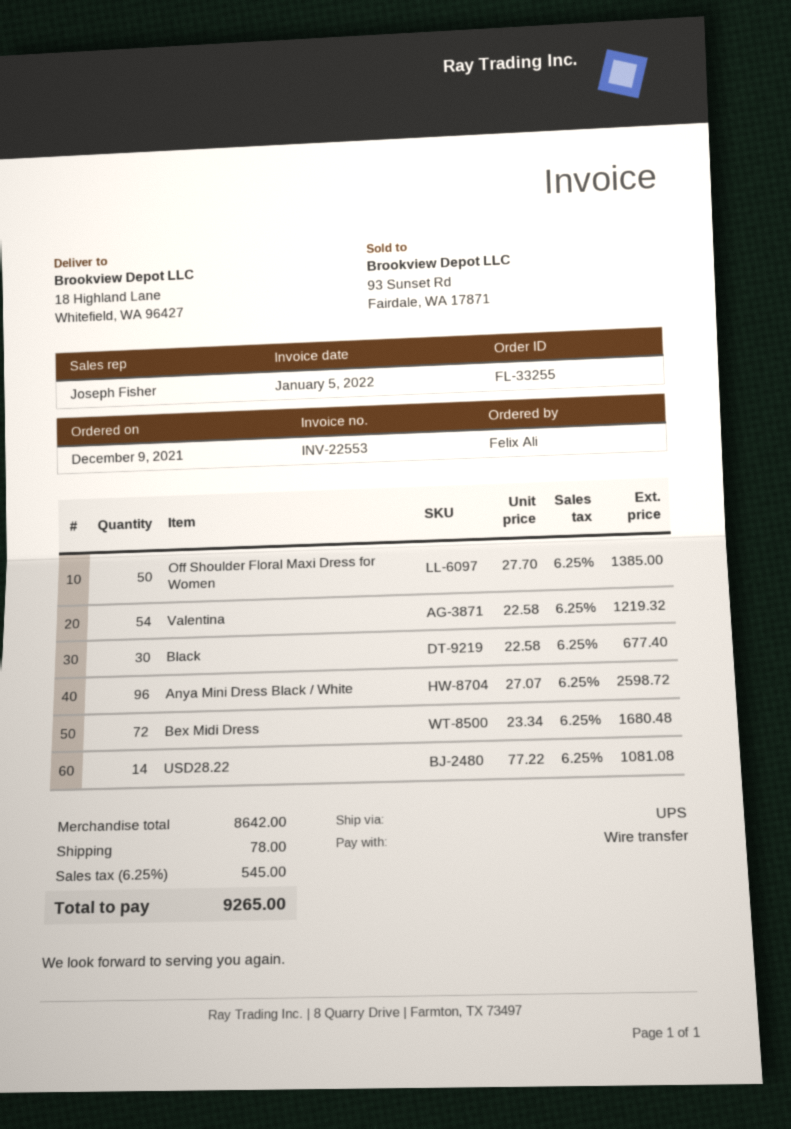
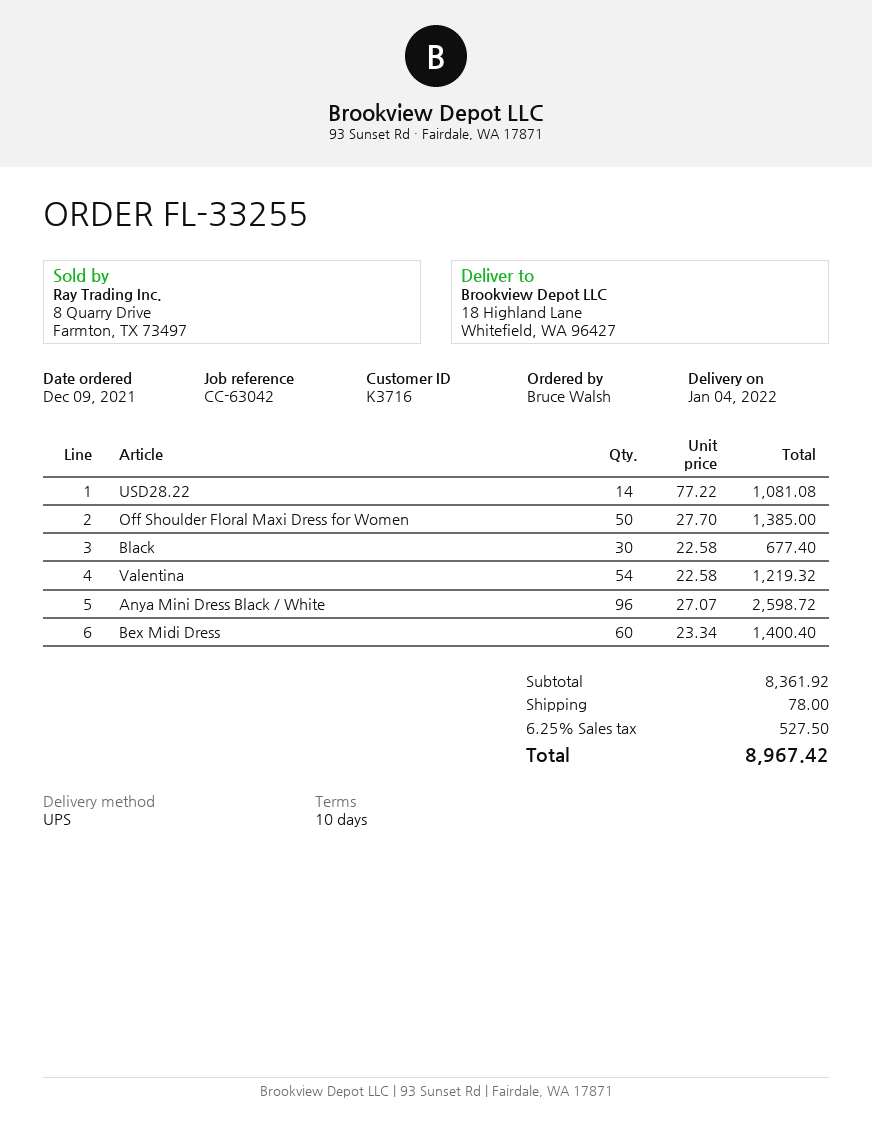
ordered by: Felix Ali -> Bruce Walsh
Bex Midi Dress: 72 x 23.34 = 1680.48 -> 60 x 23.34 = 1400.40
subtotal: 8642.00 -> 8361.92
tax: 6.25% = 545.00 -> 6.25% = 527.50
total: 9265.00 -> 8967.42

